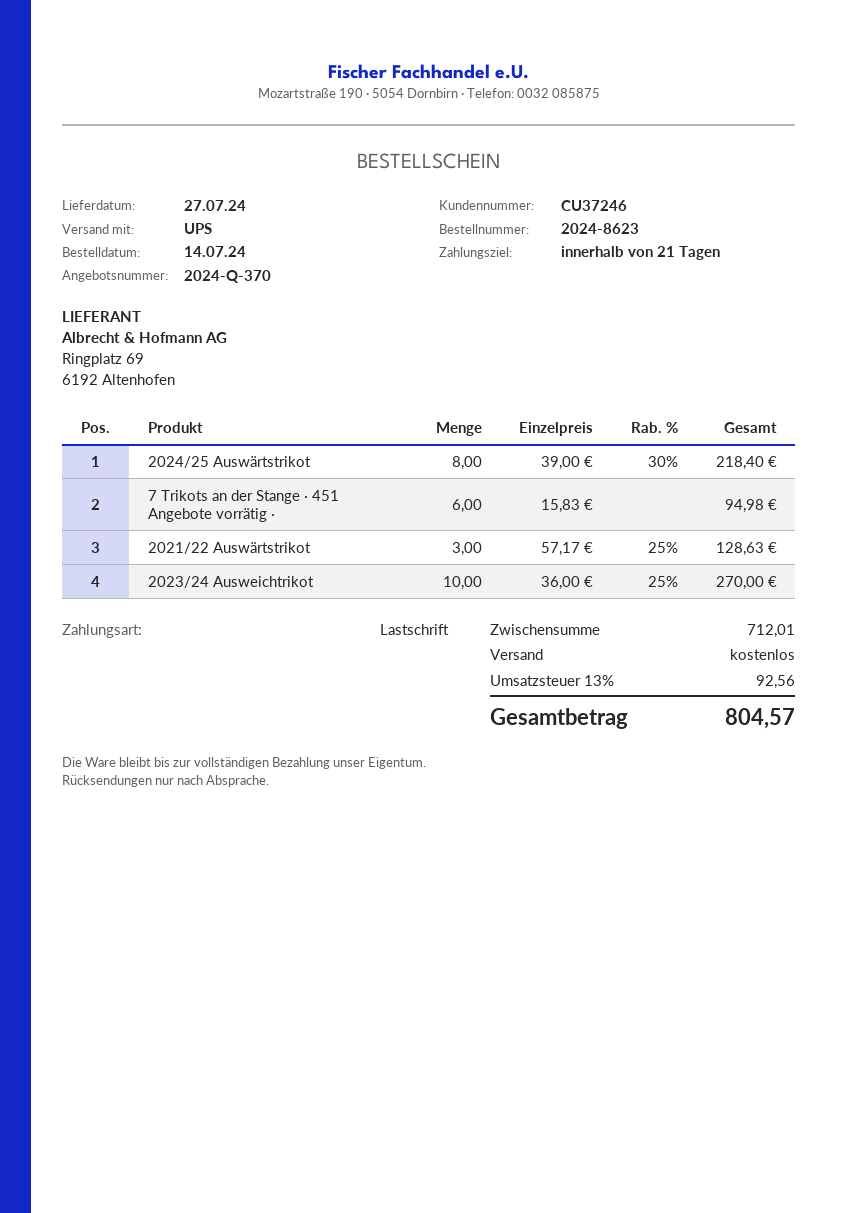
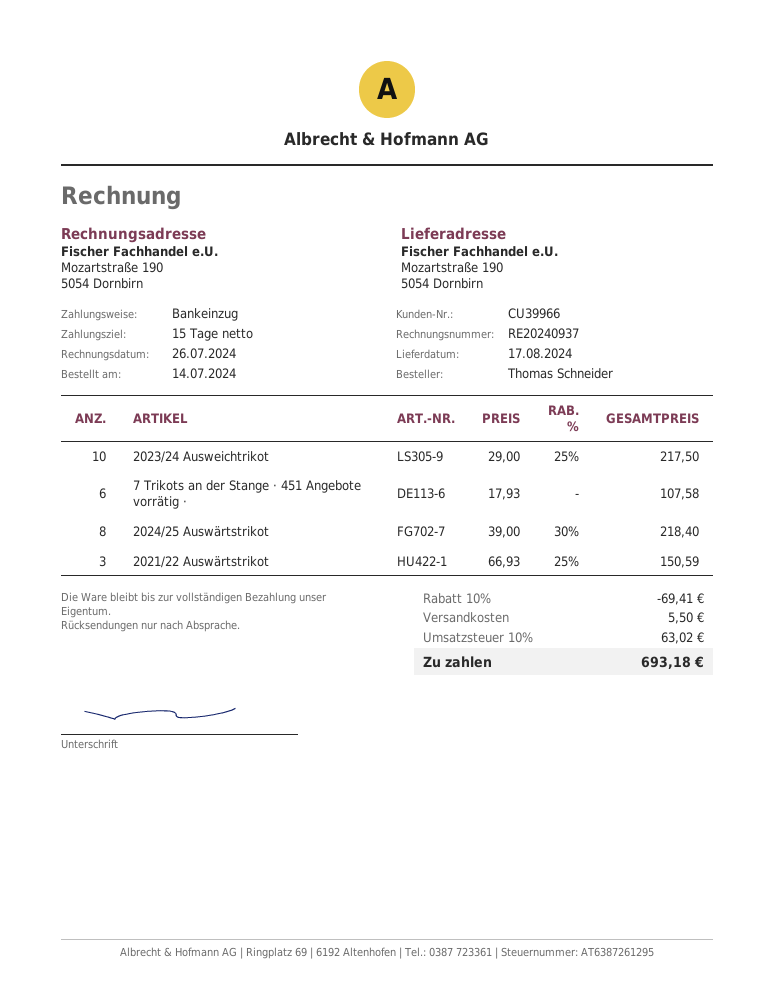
delivery date: 2024-07-27 -> 2024-08-17
payment terms: 21 days -> 15 days
customer number: CU37246 -> CU39966
7 Trikots an der Stange · 451 Angebote vorrätig ·: 6 x 15.83 = 94.98 -> 6 x 17.93 = 107.58
2021/22 Auswärtstrikot: 3 x 57.17 - 25% = 128.63 -> 3 x 66.93 - 25% = 150.59
2023/24 Ausweichtrikot: 10 x 36.00 - 25% = 270.00 -> 10 x 29.00 - 25% = 217.50
discount: none -> 10% = 69.41
shipping: 0.00 -> 5.50
tax: 13% = 92.56 -> 10% = 63.02
total: 804.57 -> 693.18

